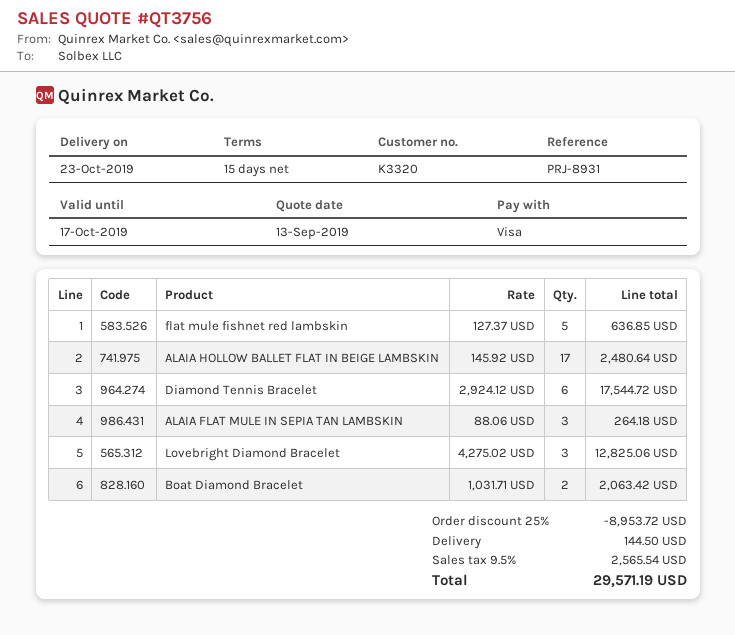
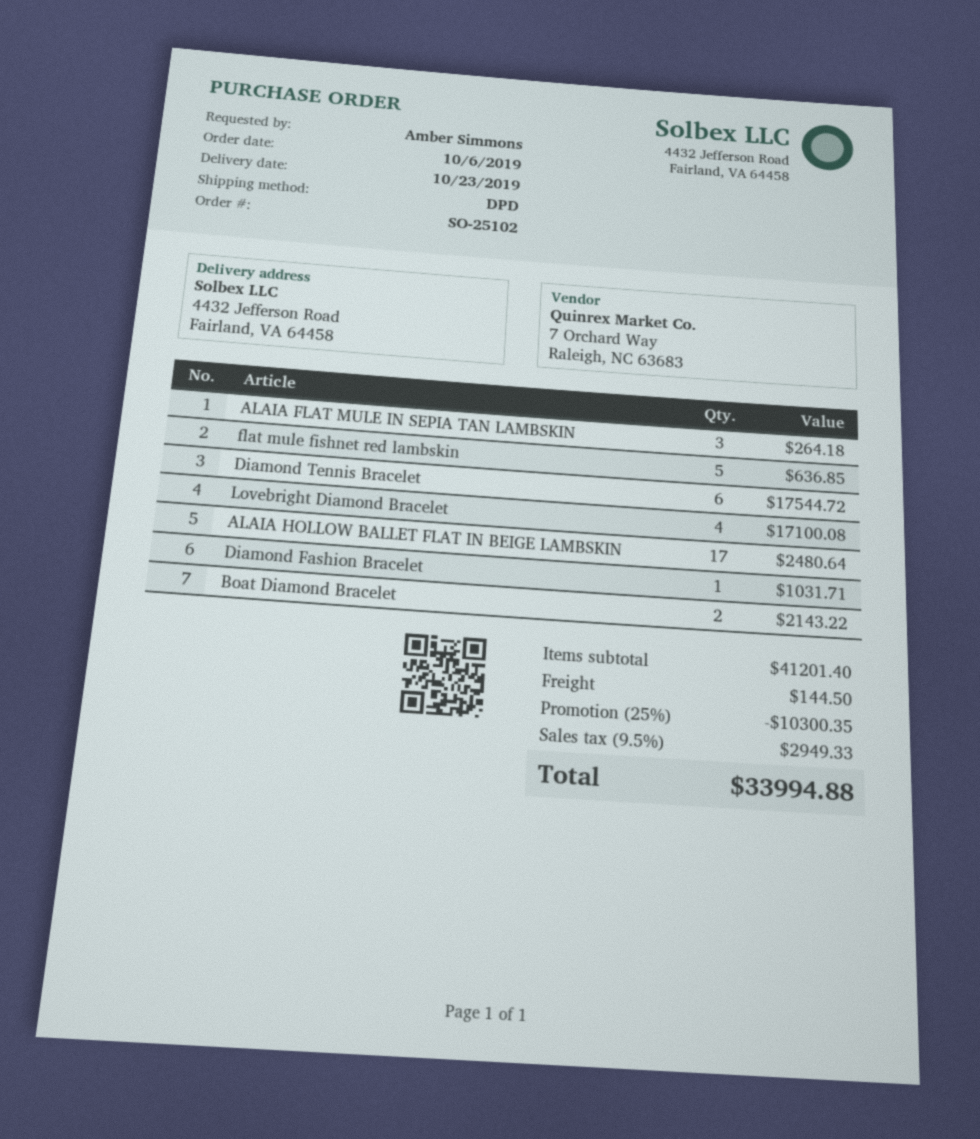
Lovebright Diamond Bracelet: 3 for 12825.06 -> 4 for 17100.08
Boat Diamond Bracelet: 2 for 2063.42 -> 2 for 2143.22
Diamond Fashion Bracelet: none -> 1 for 1031.71
discount: 25% = 8953.72 -> 25% = 10300.35
tax: 9.5% = 2565.54 -> 9.5% = 2949.33
total: 29571.19 -> 33994.88

